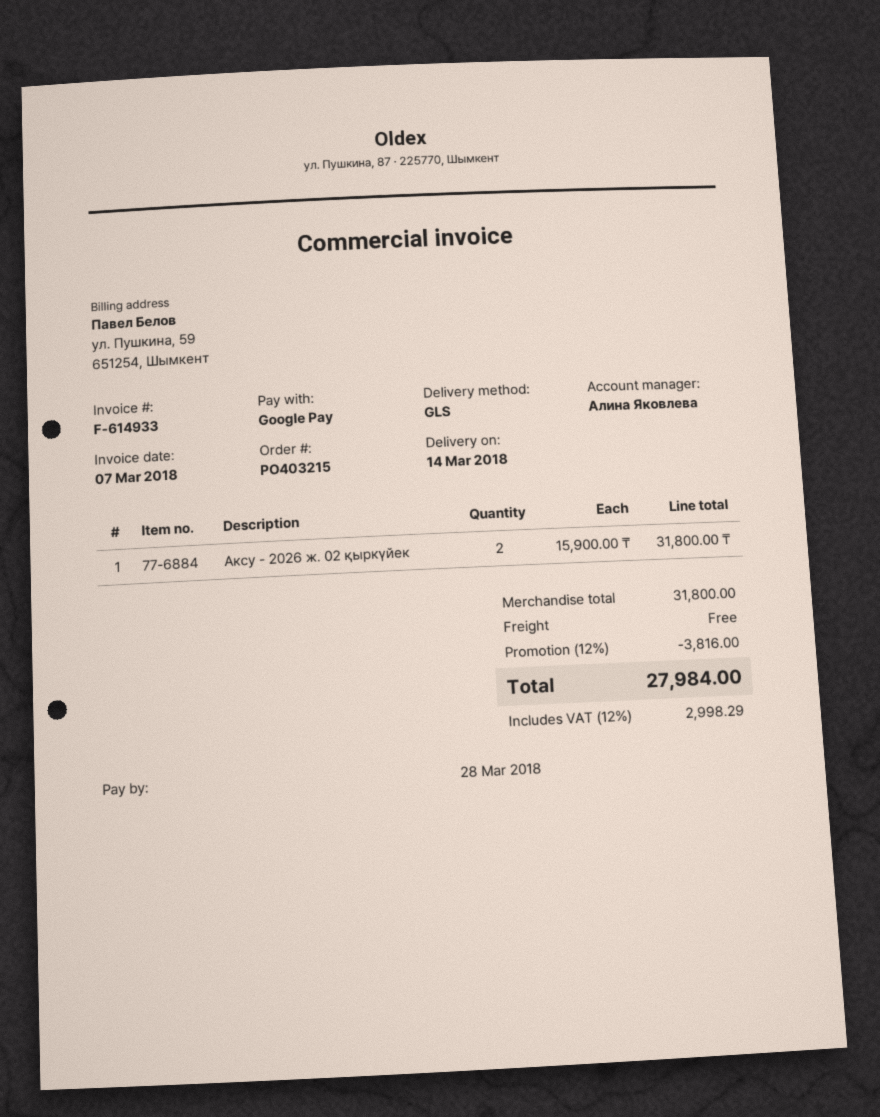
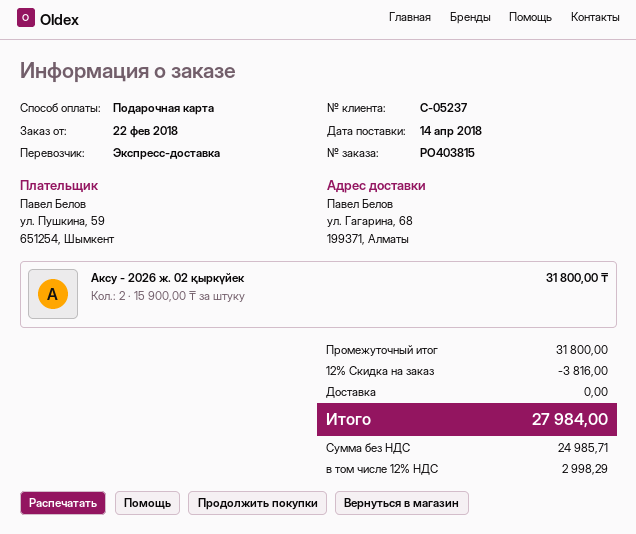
order number: PO403215 -> PO403815
delivery date: 2018-03-14 -> 2018-04-14
payment method: Google Pay -> gift card
shipping method: GLS -> express

